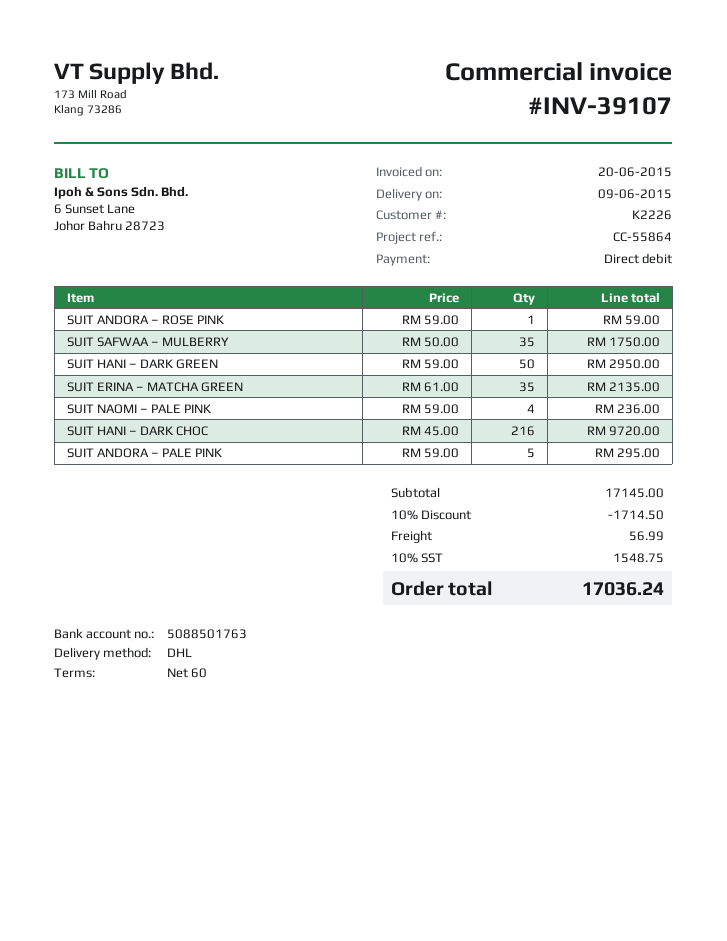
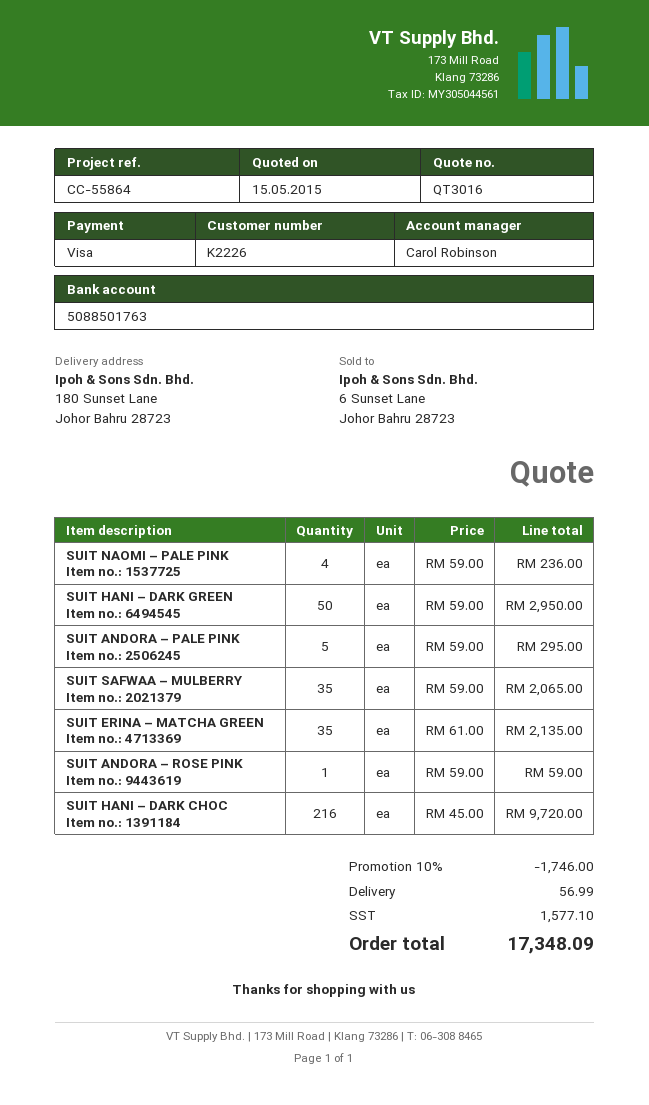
payment method: direct debit -> Visa
SUIT SAFWAA – MULBERRY: 35 x 50.00 = 1750.00 -> 35 x 59.00 = 2065.00
discount: 10% = 1714.50 -> 10% = 1746.00
tax: 1548.75 -> 1577.10
total: 17036.24 -> 17348.09

